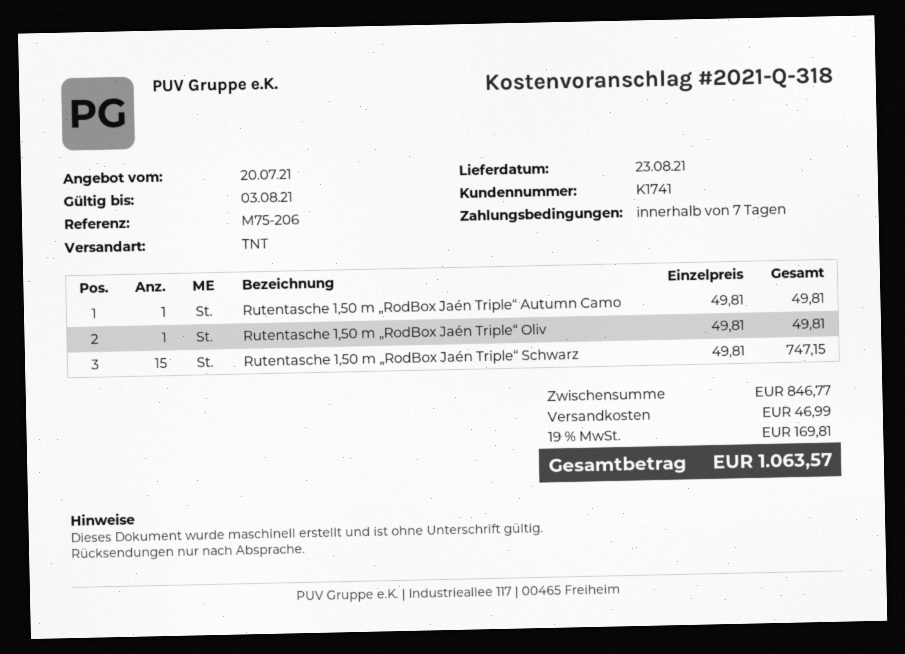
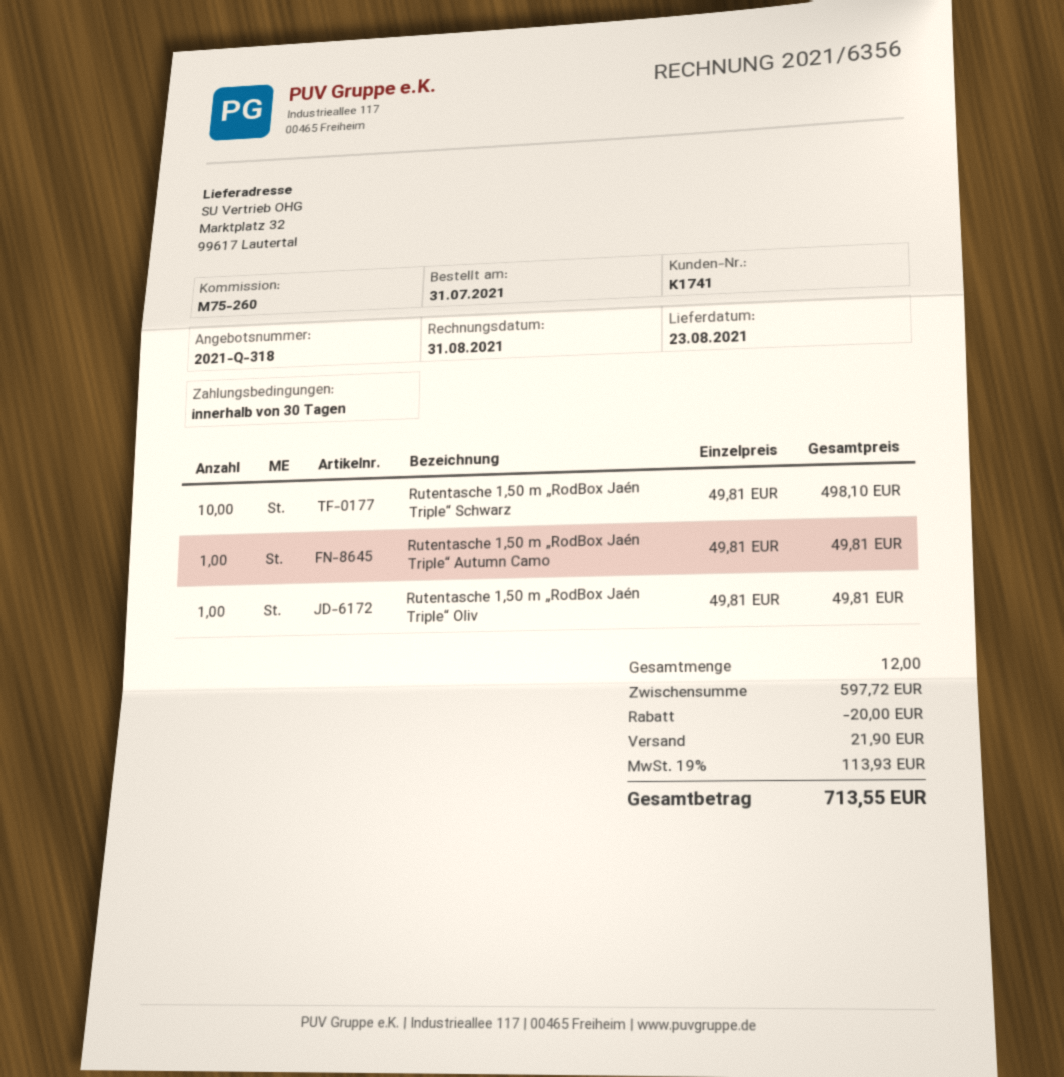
payment terms: 7 days -> 30 days
reference: M75-206 -> M75-260
Rutentasche 1,50 m „RodBox Jaén Triple“ Schwarz: 15 x 49.81 = 747.15 -> 10 x 49.81 = 498.10
subtotal: 846.77 -> 597.72
discount: none -> 20.00
shipping: 46.99 -> 21.90
tax: 19% = 169.81 -> 19% = 113.93
total: 1063.57 -> 713.55

